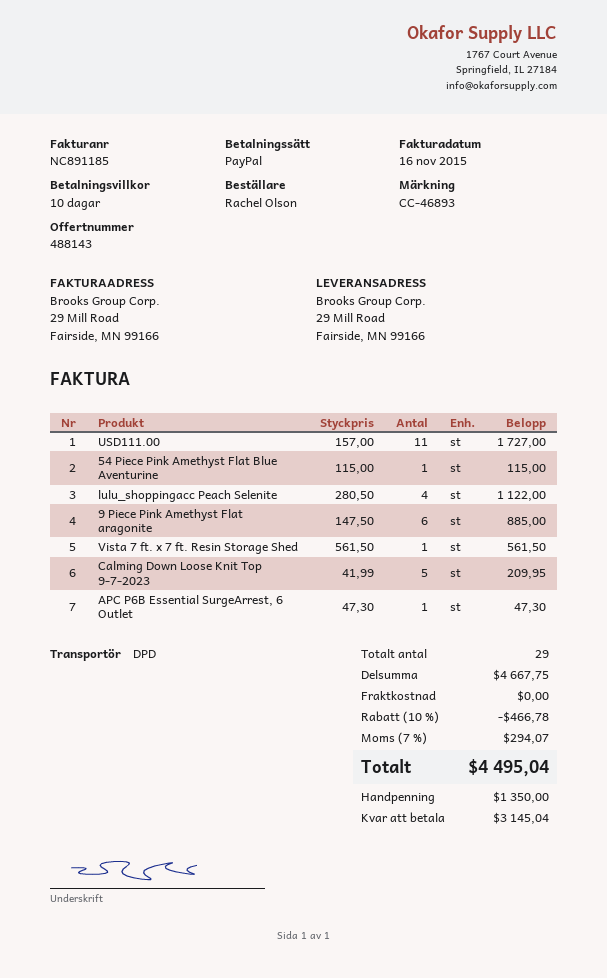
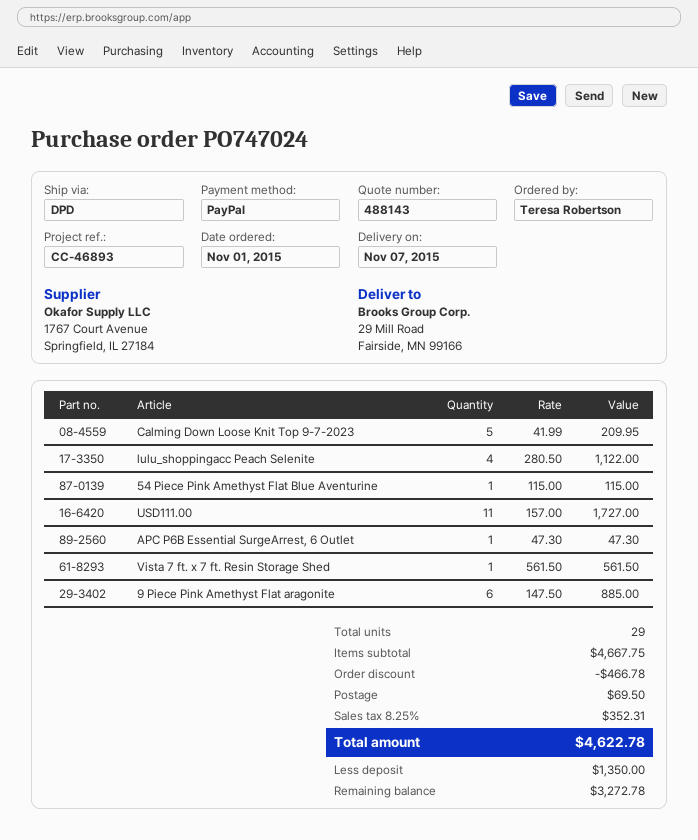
ordered by: Rachel Olson -> Teresa Robertson
shipping: 0.00 -> 69.50
tax: 7% = 294.07 -> 8.25% = 352.31
total: 4495.04 -> 4622.78
balance: 3145.04 -> 3272.78

